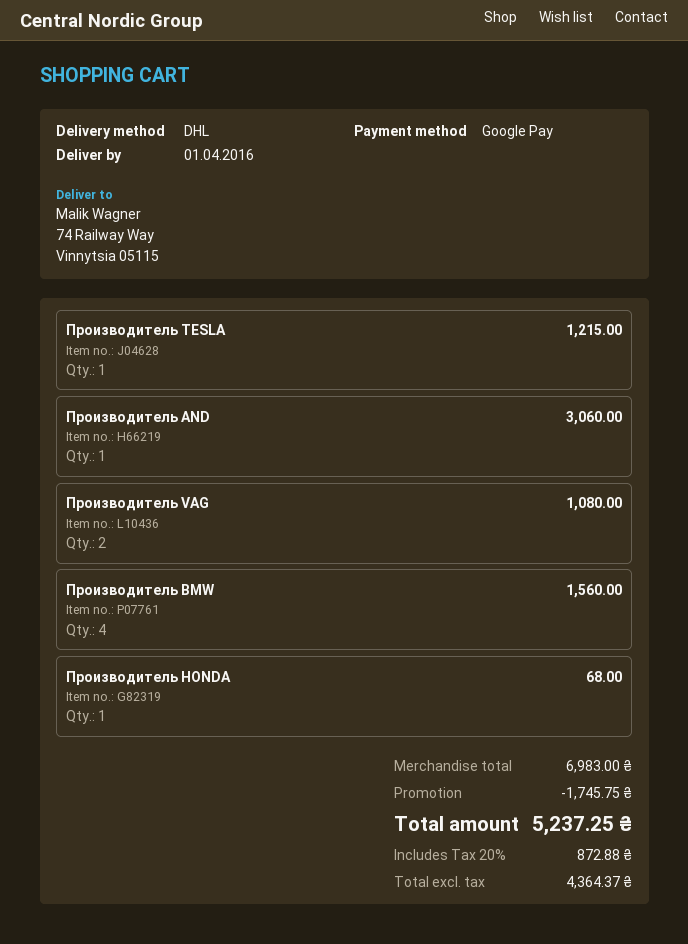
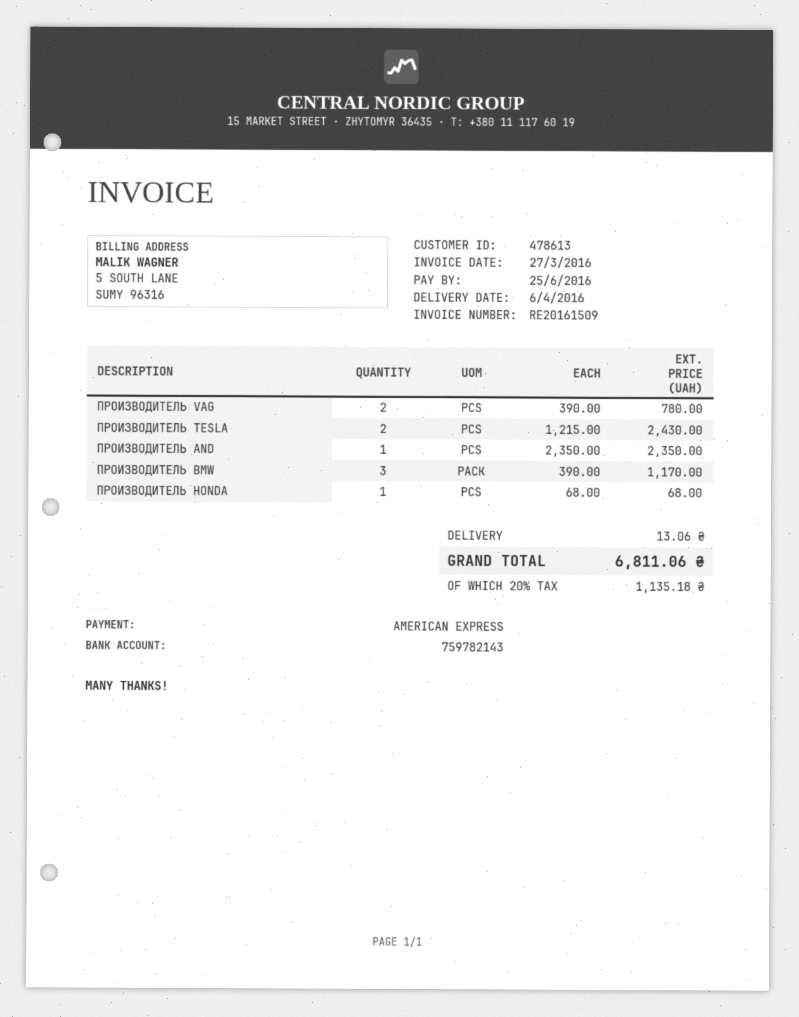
delivery date: 2016-04-01 -> 2016-04-06
payment method: Google Pay -> American Express
Производитель TESLA: 1 for 1215.00 -> 2 for 2430.00
Производитель AND: 1 for 3060.00 -> 1 for 2350.00
Производитель VAG: 2 for 1080.00 -> 2 for 780.00
Производитель BMW: 4 for 1560.00 -> 3 for 1170.00
discount: 1745.75 -> none
shipping: none -> 13.06
tax: 20% = 872.88 -> 20% = 1135.18
total: 5237.25 -> 6811.06

